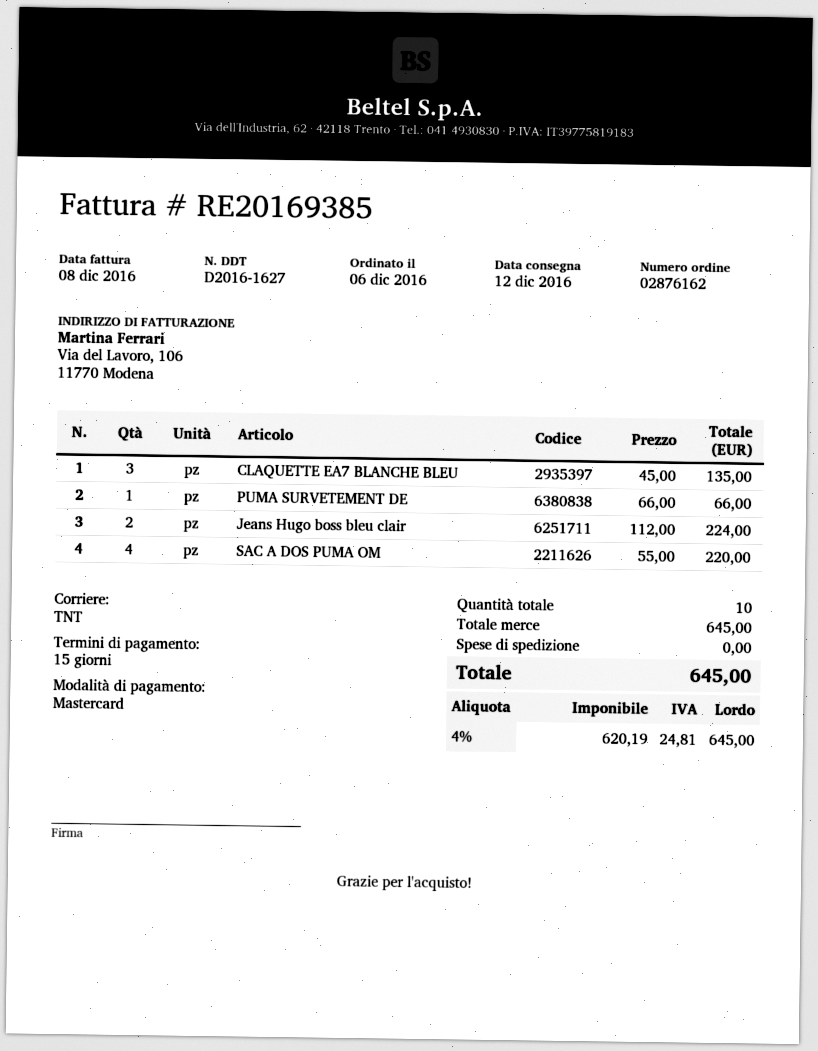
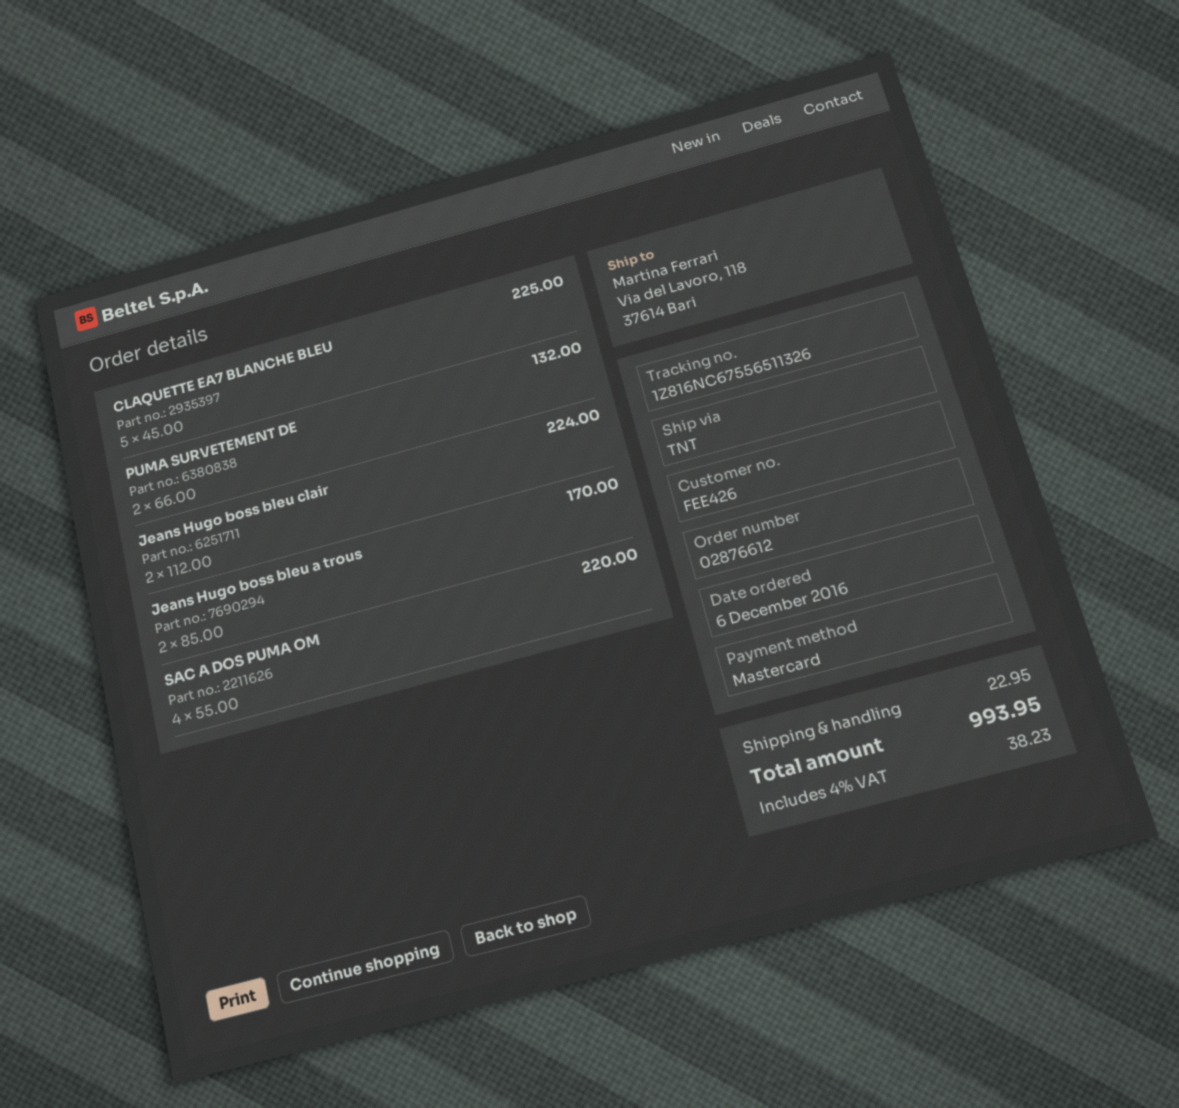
order number: 02876162 -> 02876612
CLAQUETTE EA7 BLANCHE BLEU: 3 x 45.00 = 135.00 -> 5 x 45.00 = 225.00
PUMA SURVETEMENT DE: 1 x 66.00 = 66.00 -> 2 x 66.00 = 132.00
Jeans Hugo boss bleu a trous: none -> 2 x 85.00 = 170.00
shipping: 0.00 -> 22.95
tax: 4% = 24.81 -> 4% = 38.23
total: 645.00 -> 993.95

